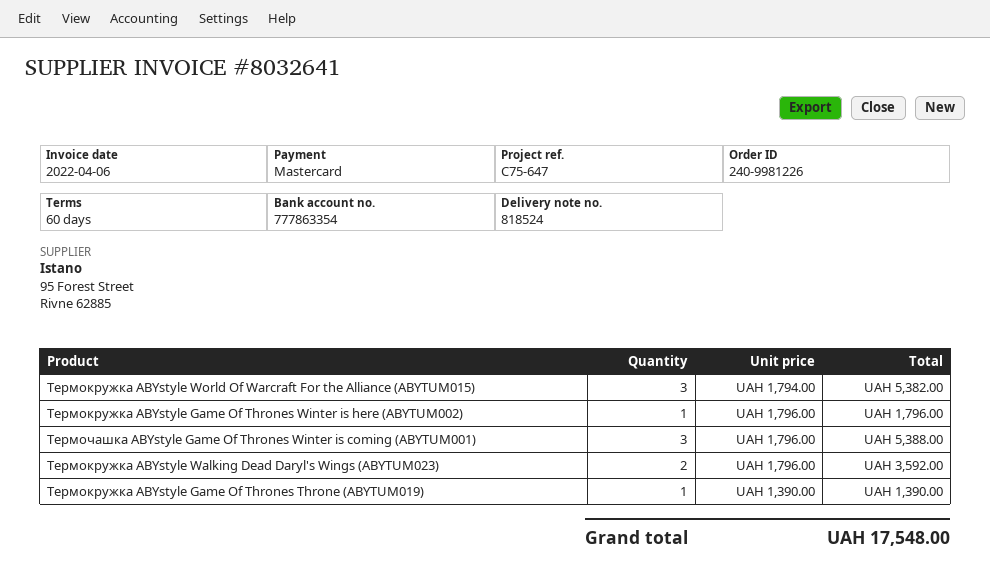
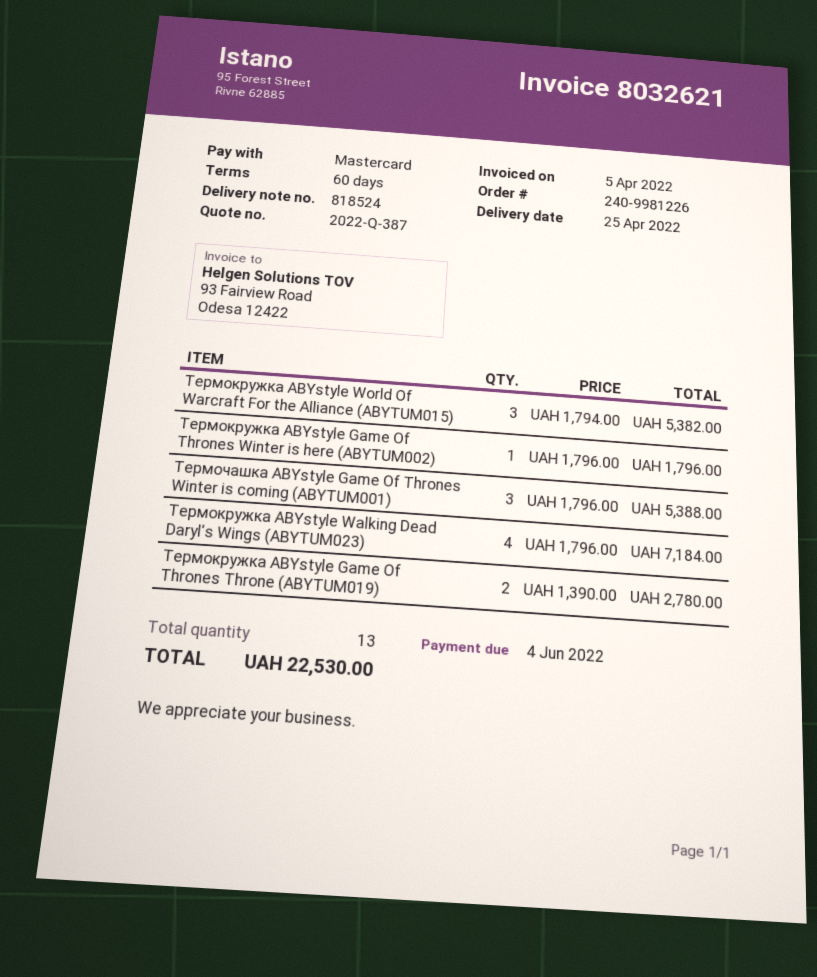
invoice number: 8032641 -> 8032621
invoice date: 2022-04-06 -> 2022-04-05
Термокружка ABYstyle Walking Dead Daryl's Wings (ABYTUM023): 2 x 1796.00 = 3592.00 -> 4 x 1796.00 = 7184.00
Термокружка ABYstyle Game Of Thrones Throne (ABYTUM019): 1 x 1390.00 = 1390.00 -> 2 x 1390.00 = 2780.00
total: 17548.00 -> 22530.00

